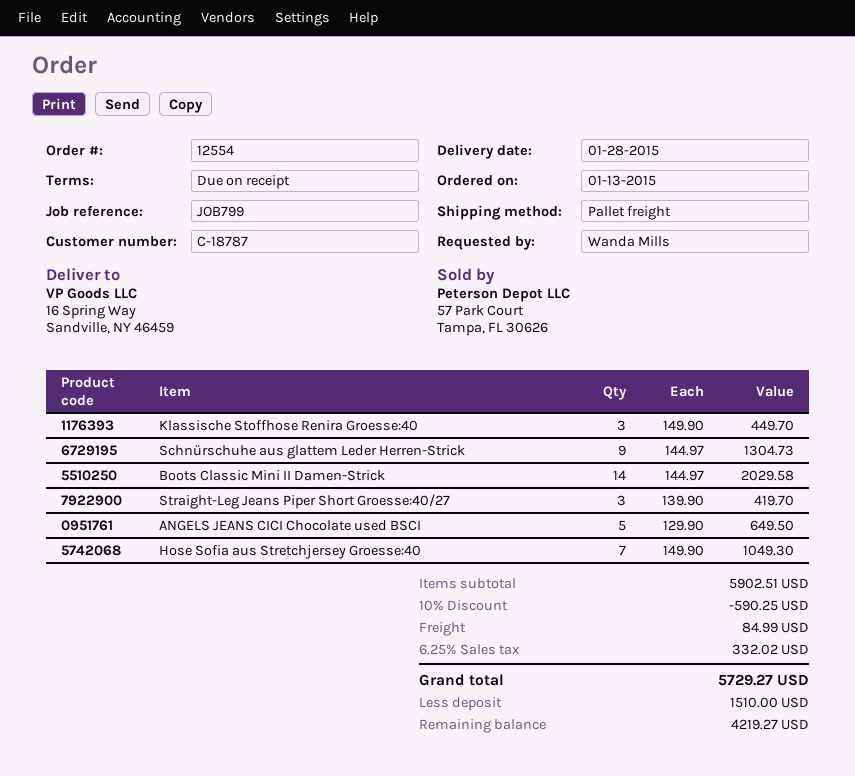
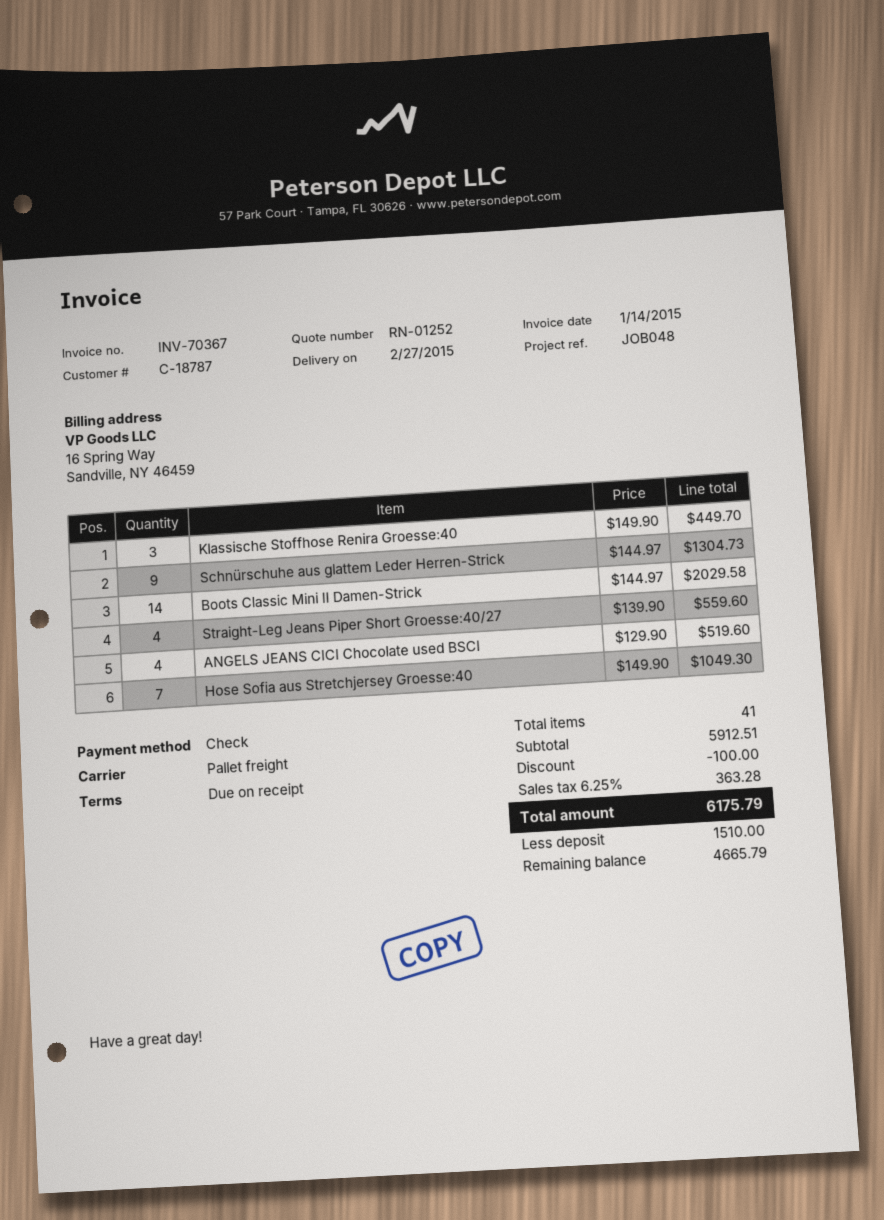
delivery date: 2015-01-28 -> 2015-02-27
reference: JOB799 -> JOB048
Straight-Leg Jeans Piper Short Groesse:40/27: 3 x 139.90 = 419.70 -> 4 x 139.90 = 559.60
ANGELS JEANS CICI Chocolate used BSCI: 5 x 129.90 = 649.50 -> 4 x 129.90 = 519.60
subtotal: 5902.51 -> 5912.51
discount: 590.25 -> 100.00
shipping: 84.99 -> none
tax: 6.25% = 332.02 -> 6.25% = 363.28
total: 5729.27 -> 6175.79
balance: 4219.27 -> 4665.79

